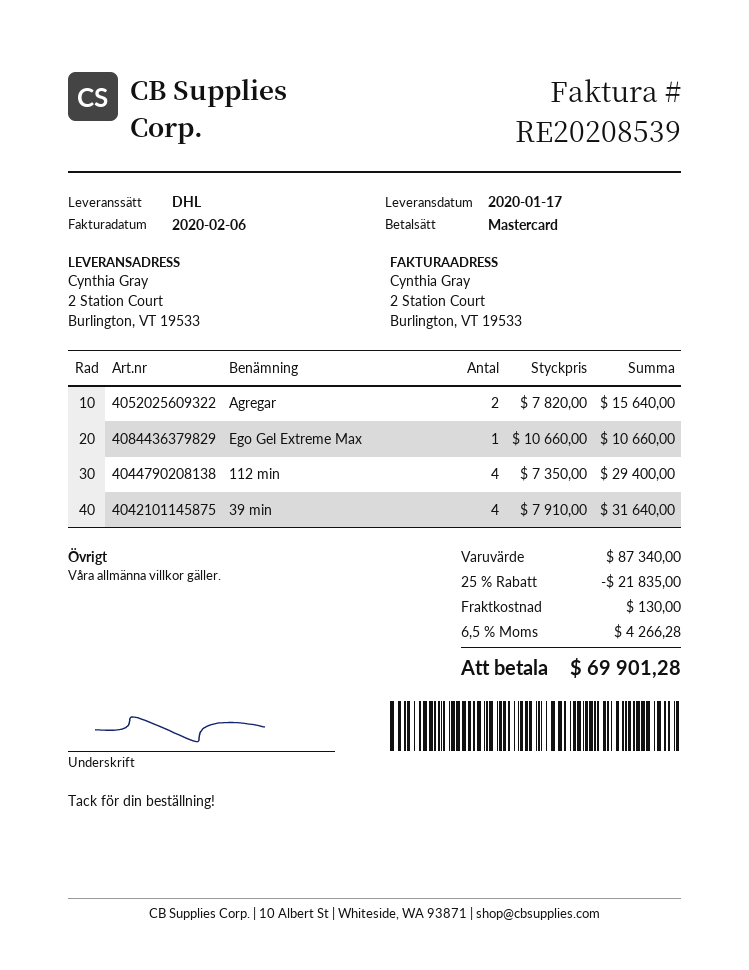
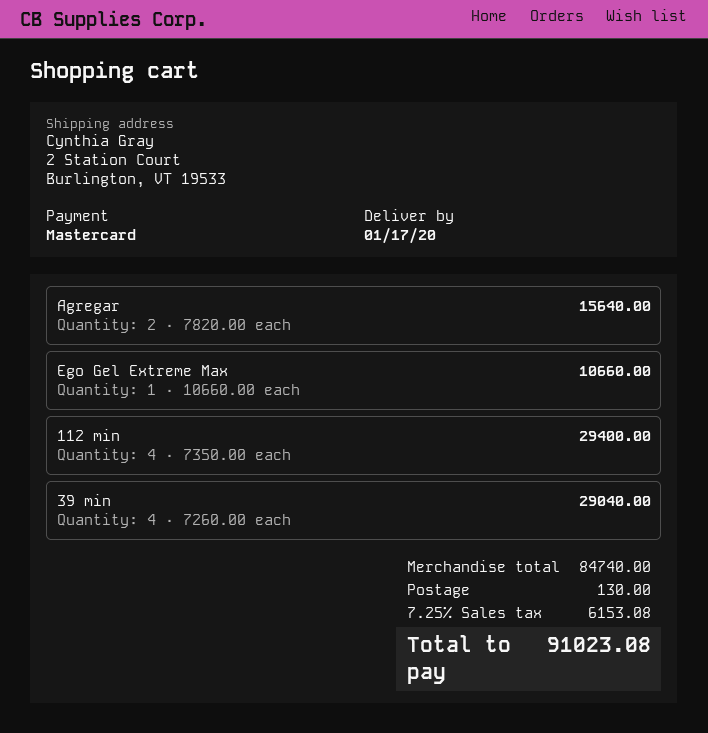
39 min: 4 x 7910.00 = 31640.00 -> 4 x 7260.00 = 29040.00
subtotal: 87340.00 -> 84740.00
discount: 25% = 21835.00 -> none
tax: 6.5% = 4266.28 -> 7.25% = 6153.08
total: 69901.28 -> 91023.08

